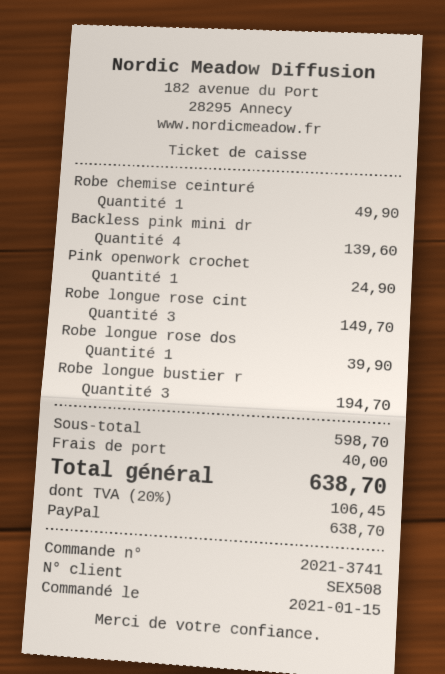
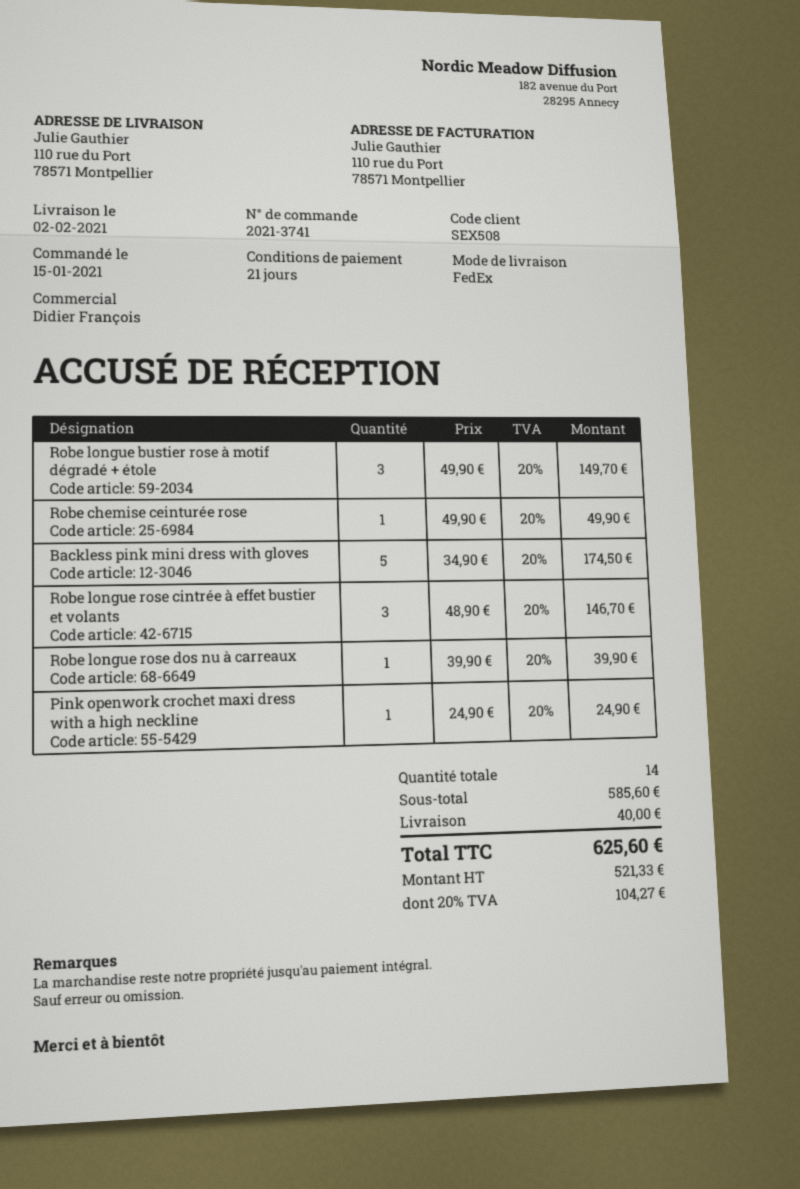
Backless pink mini dr: 4 for 139.60 -> 5 for 174.50
Robe longue rose cint: 3 for 149.70 -> 3 for 146.70
Robe longue bustier r: 3 for 194.70 -> 3 for 149.70
subtotal: 598.70 -> 585.60
tax: 20% = 106.45 -> 20% = 104.27
total: 638.70 -> 625.60

